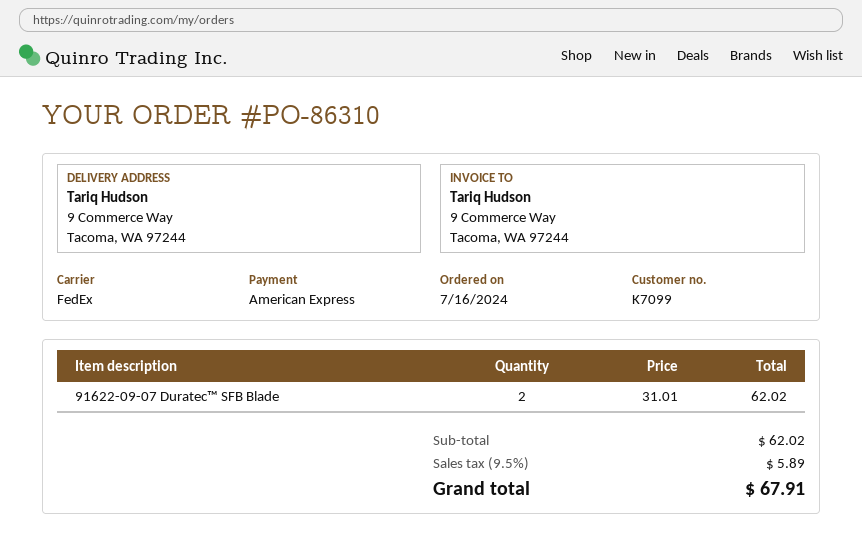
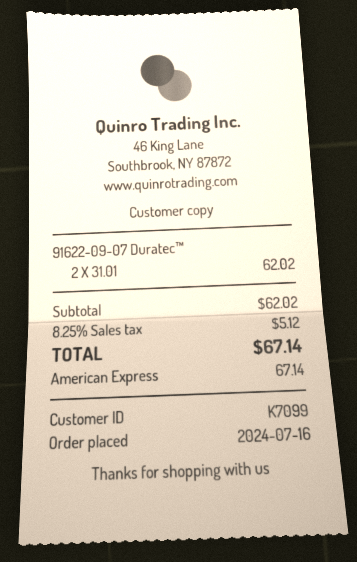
tax: 9.5% = 5.89 -> 8.25% = 5.12
total: 67.91 -> 67.14

